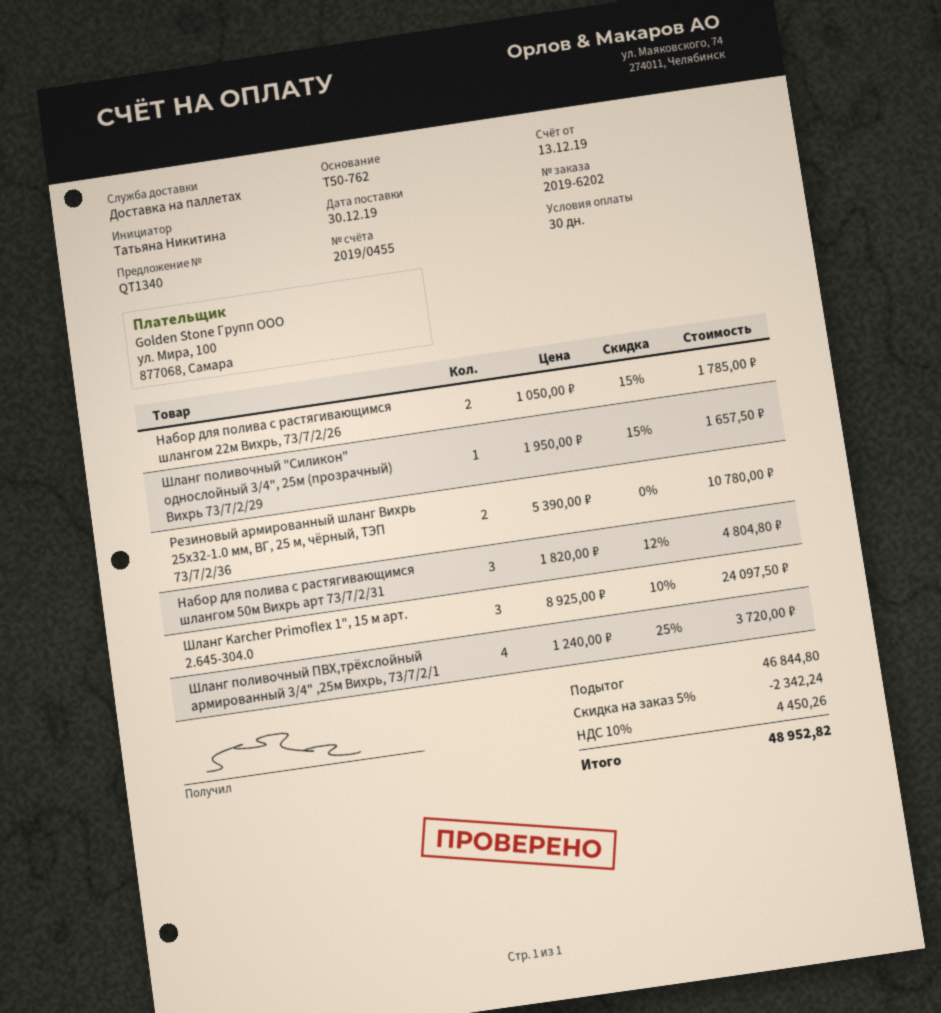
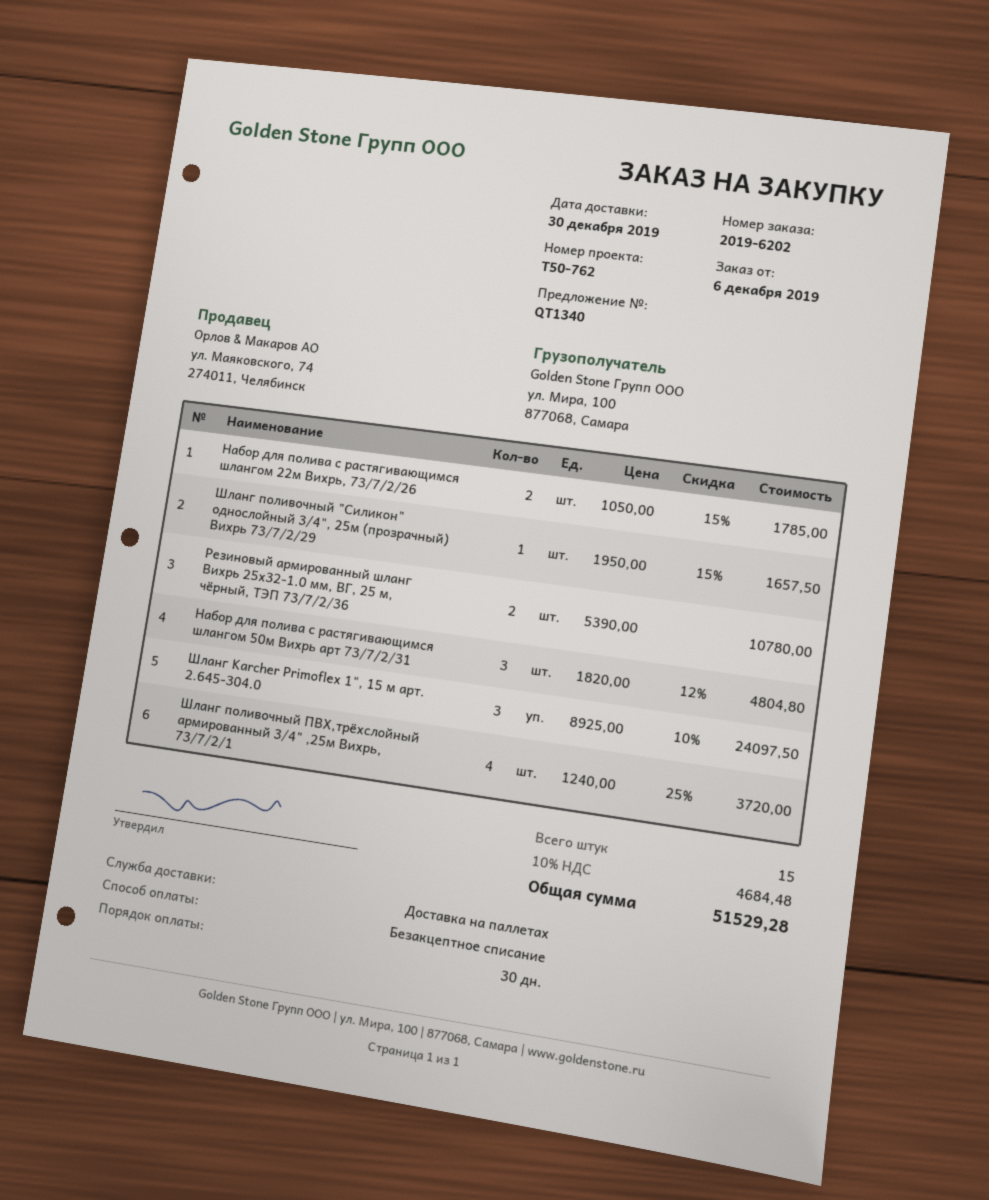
discount: 5% = 2342.24 -> none
tax: 10% = 4450.26 -> 10% = 4684.48
total: 48952.82 -> 51529.28

